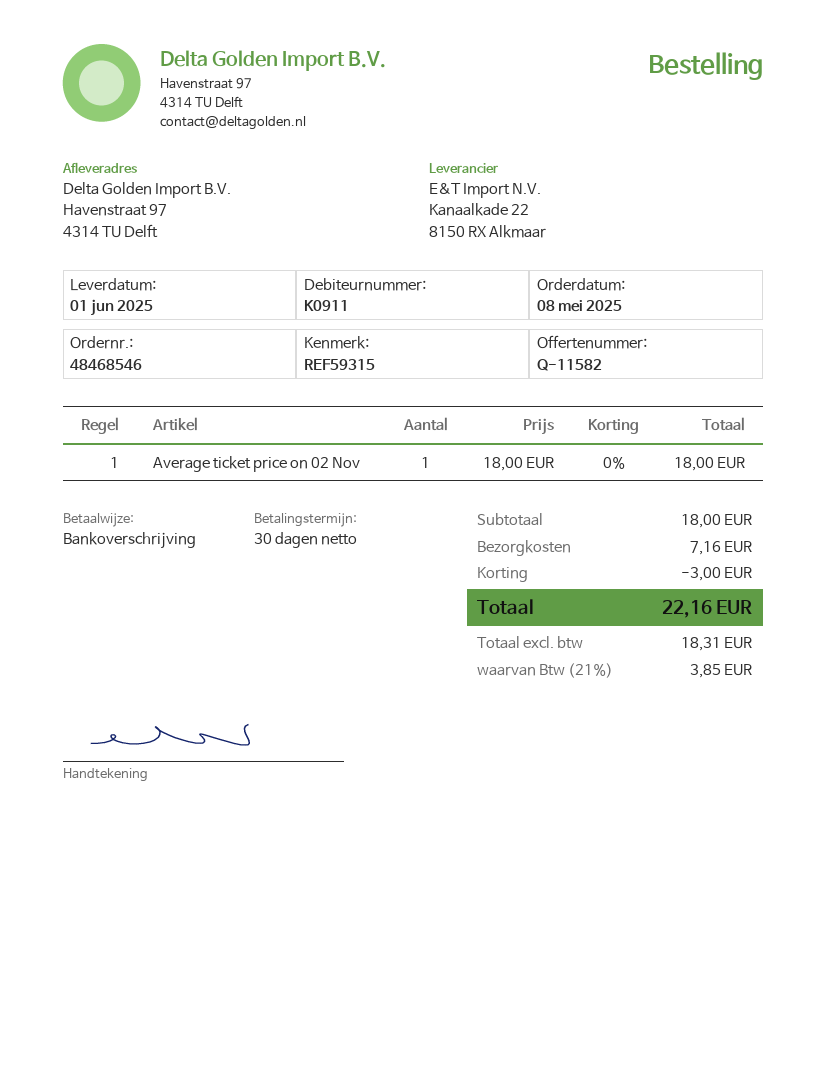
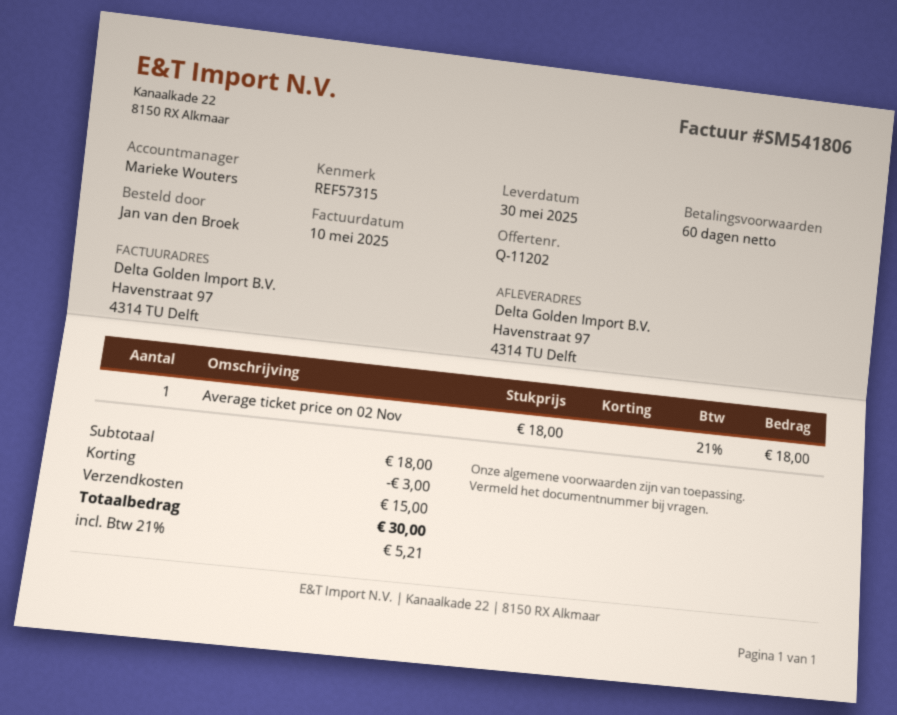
quote number: Q-11582 -> Q-11202
delivery date: 2025-06-01 -> 2025-05-30
payment terms: 30 days -> 60 days
reference: REF59315 -> REF57315
shipping: 7.16 -> 15.00
tax: 21% = 3.85 -> 21% = 5.21
total: 22.16 -> 30.00

